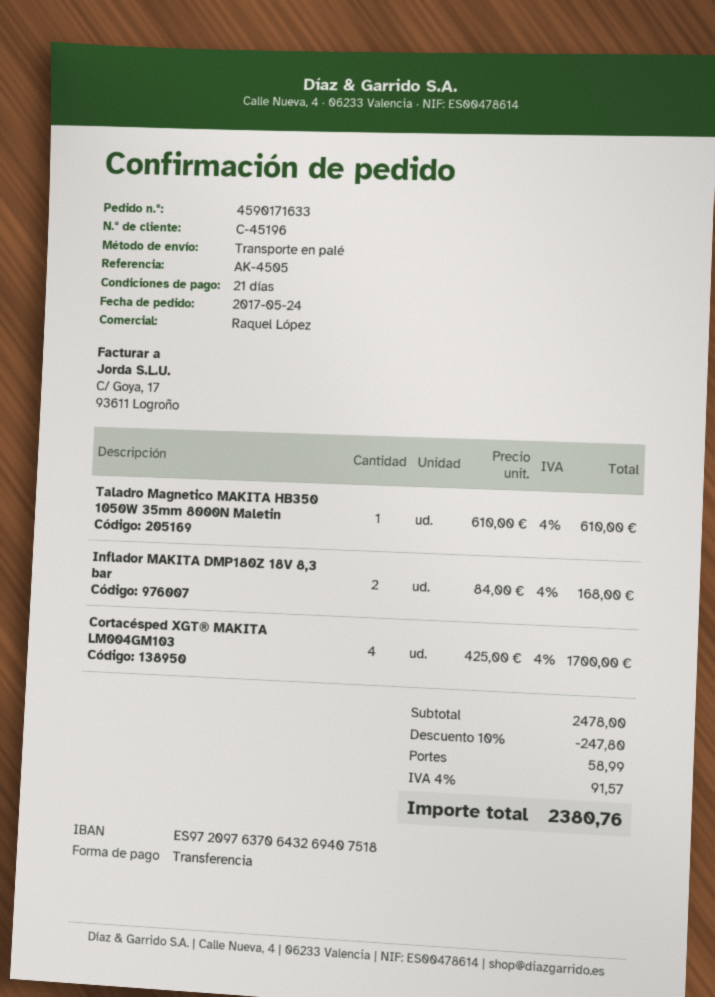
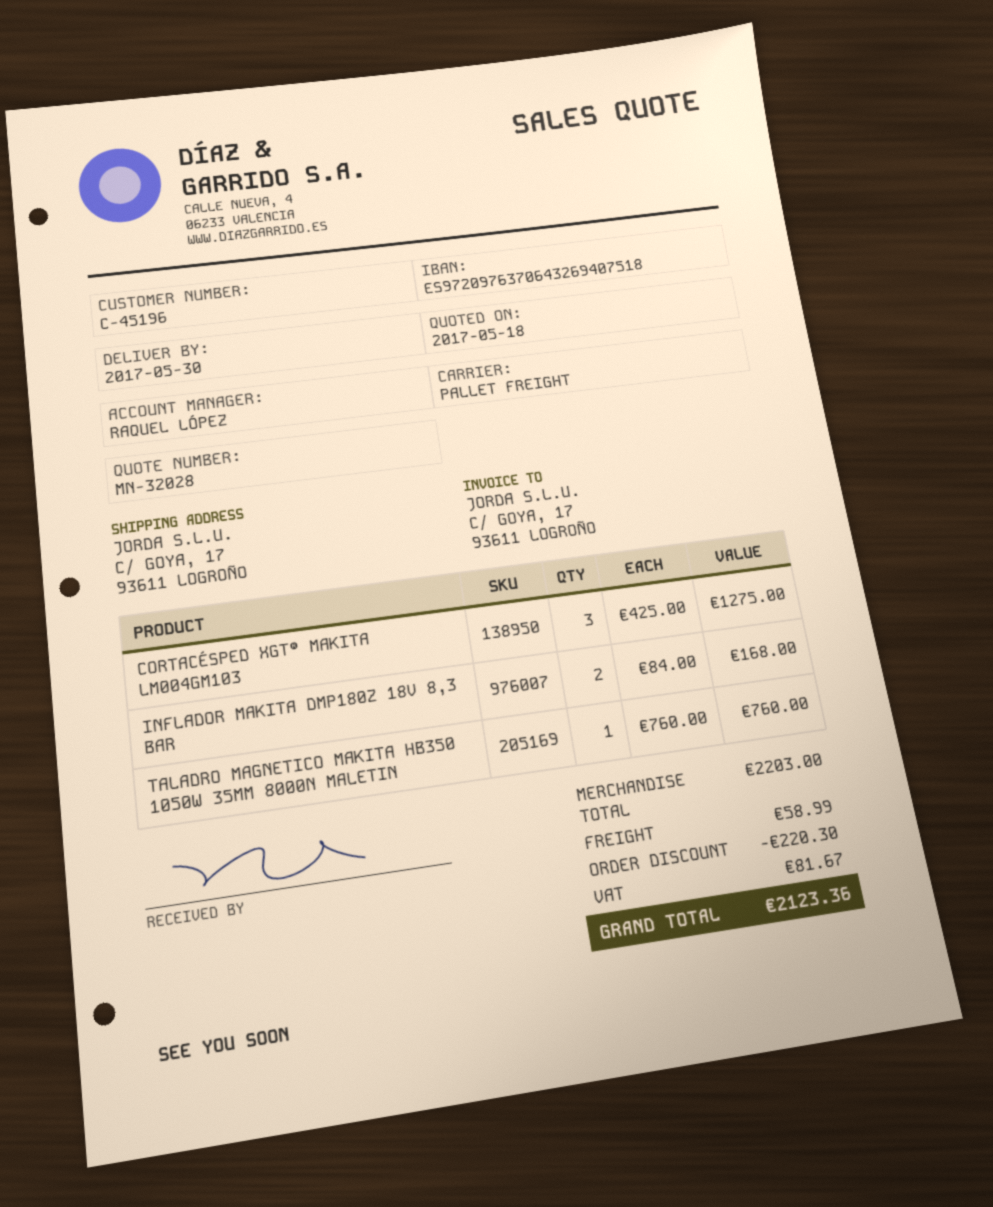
Taladro Magnetico MAKITA HB350 1050W 35mm 8000N Maletin: 1 x 610.00 = 610.00 -> 1 x 760.00 = 760.00
Cortacésped XGT® MAKITA LM004GM103: 4 x 425.00 = 1700.00 -> 3 x 425.00 = 1275.00
subtotal: 2478.00 -> 2203.00
discount: 247.80 -> 220.30
tax: 91.57 -> 81.67
total: 2380.76 -> 2123.36

